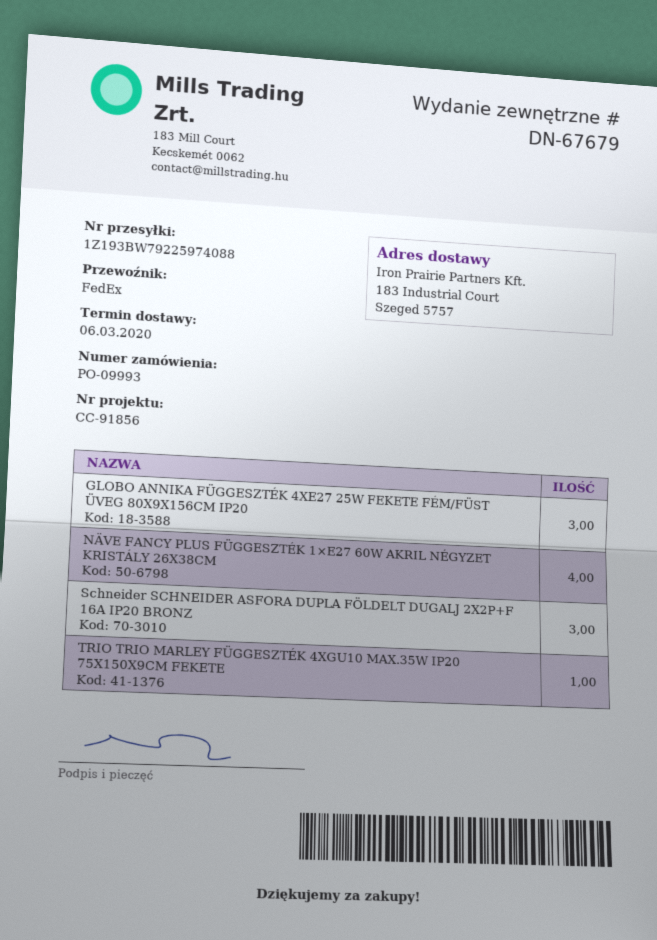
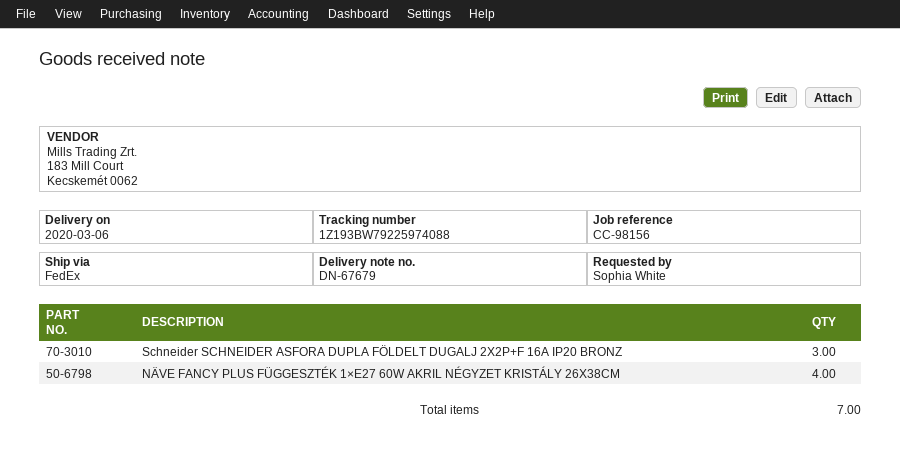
reference: CC-91856 -> CC-98156
GLOBO ANNIKA FÜGGESZTÉK 4XE27 25W FEKETE FÉM/FÜST ÜVEG 80X9X156CM IP20: 3 -> none
TRIO TRIO MARLEY FÜGGESZTÉK 4XGU10 MAX.35W IP20 75X150X9CM FEKETE: 1 -> none

